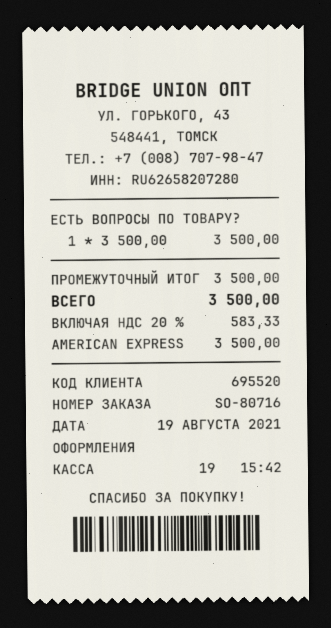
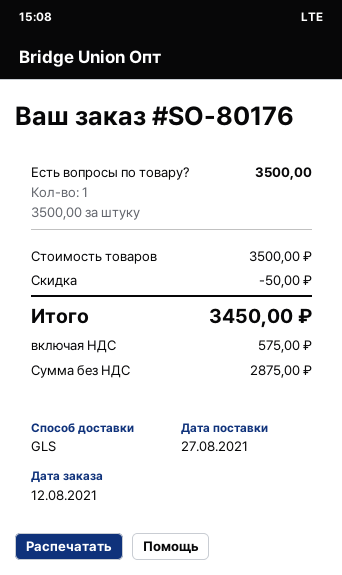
order number: SO-80716 -> SO-80176
order date: 2021-08-19 -> 2021-08-12
discount: none -> 50.00
tax: 583.33 -> 575.00
total: 3500.00 -> 3450.00

